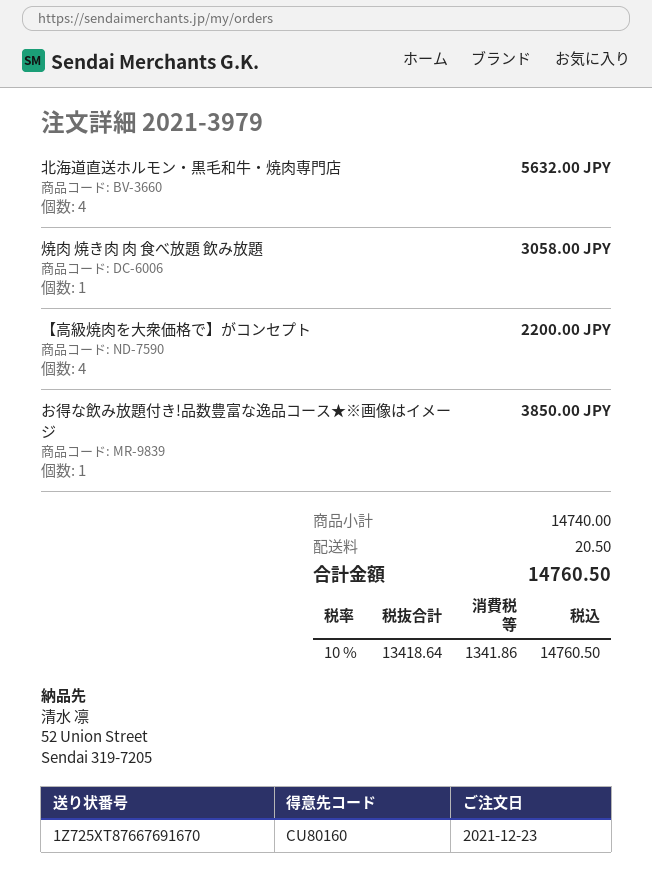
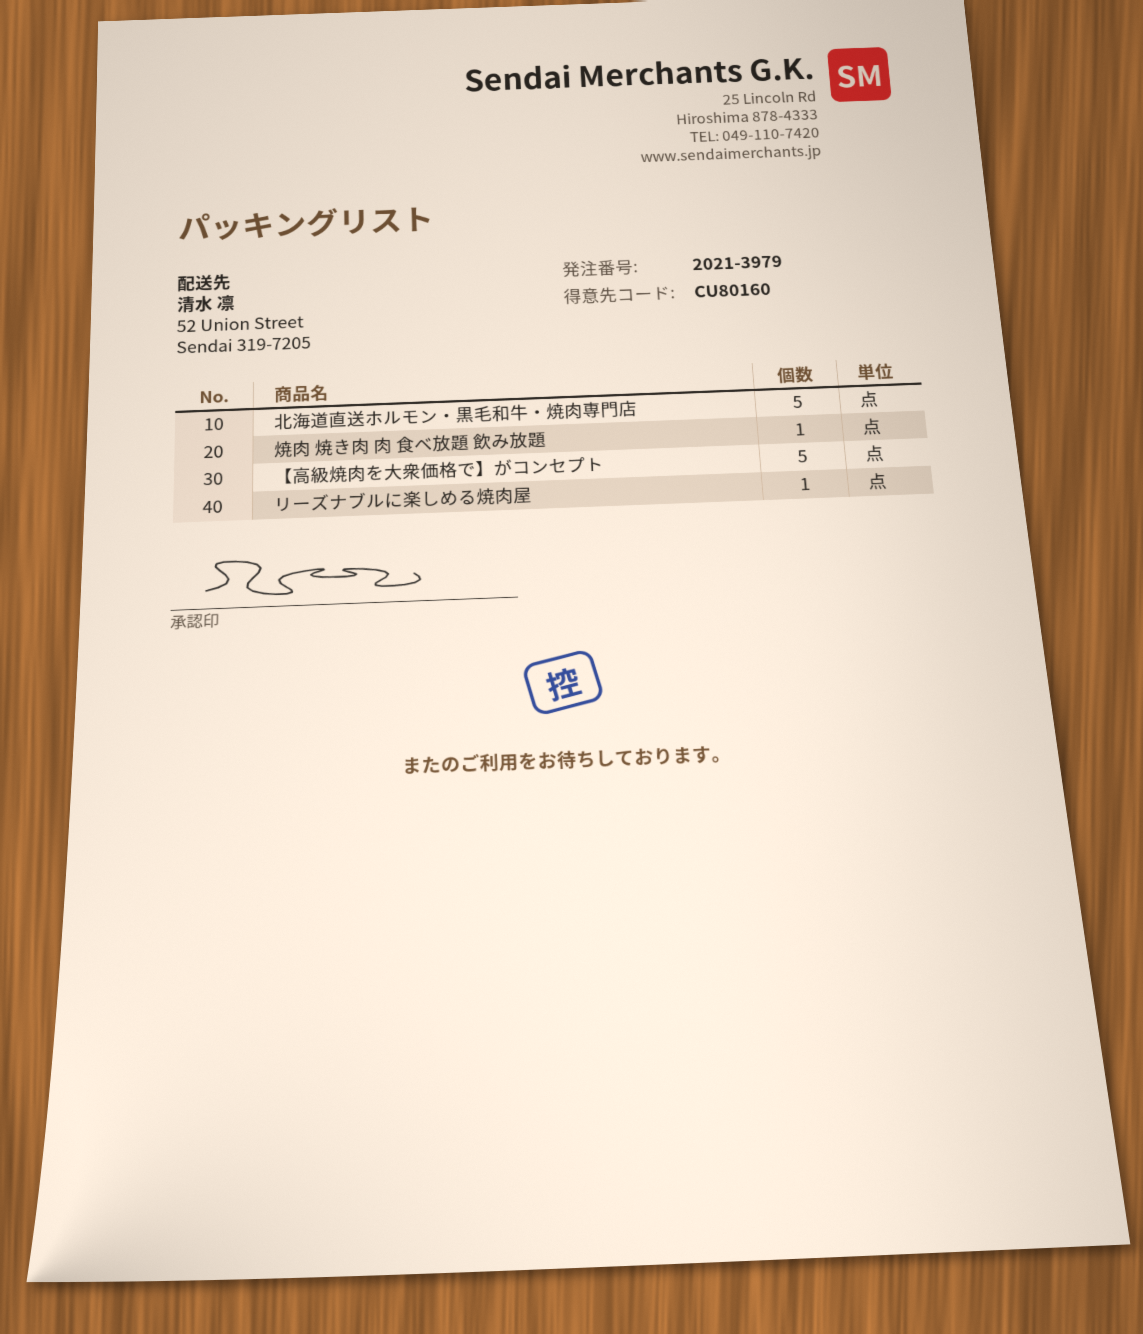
北海道直送ホルモン・黒毛和牛・焼肉専門店: 4 -> 5
【高級焼肉を大衆価格で】がコンセプト: 4 -> 5
お得な飲み放題付き!品数豊富な逸品コース★※画像はイメージ: 1 -> none
リーズナブルに楽しめる焼肉屋: none -> 1

